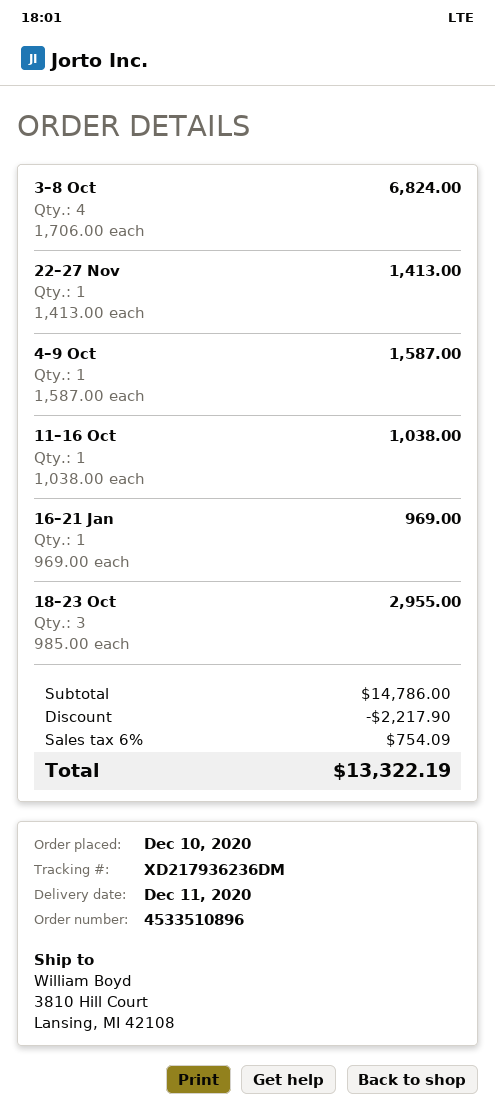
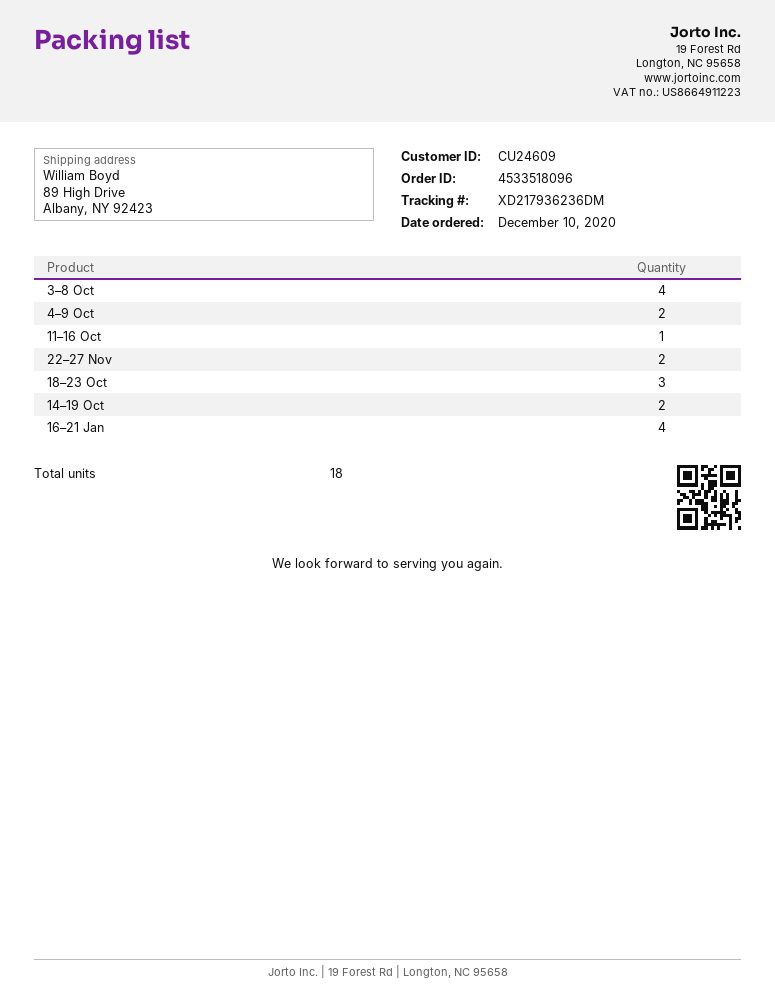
order number: 4533510896 -> 4533518096
ship to: 3810 Hill Court, Lansing, MI 42108 -> 89 High Drive, Albany, NY 92423
22–27 Nov: 1 -> 2
4–9 Oct: 1 -> 2
16–21 Jan: 1 -> 4
14–19 Oct: none -> 2

